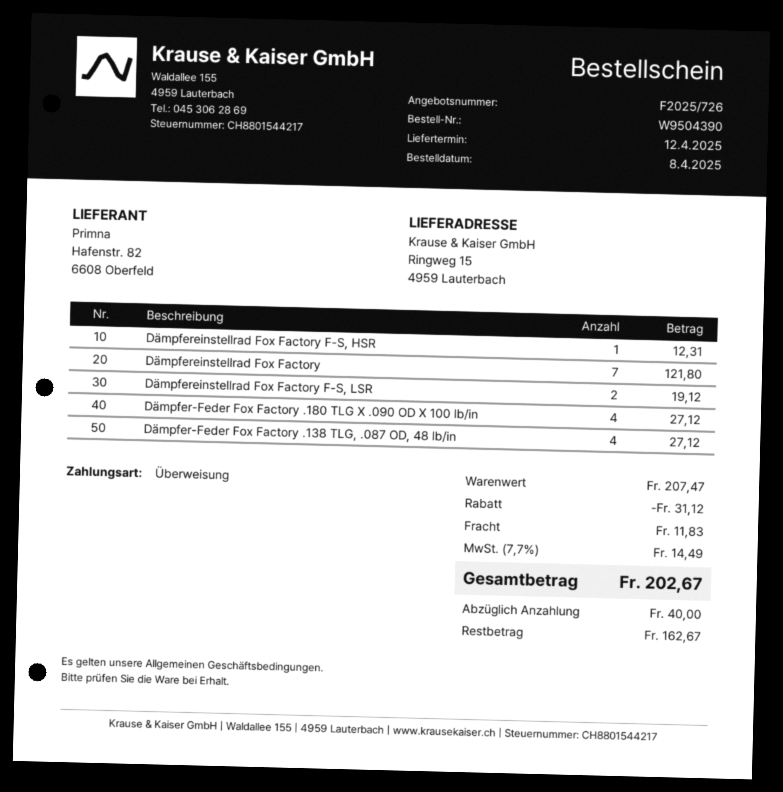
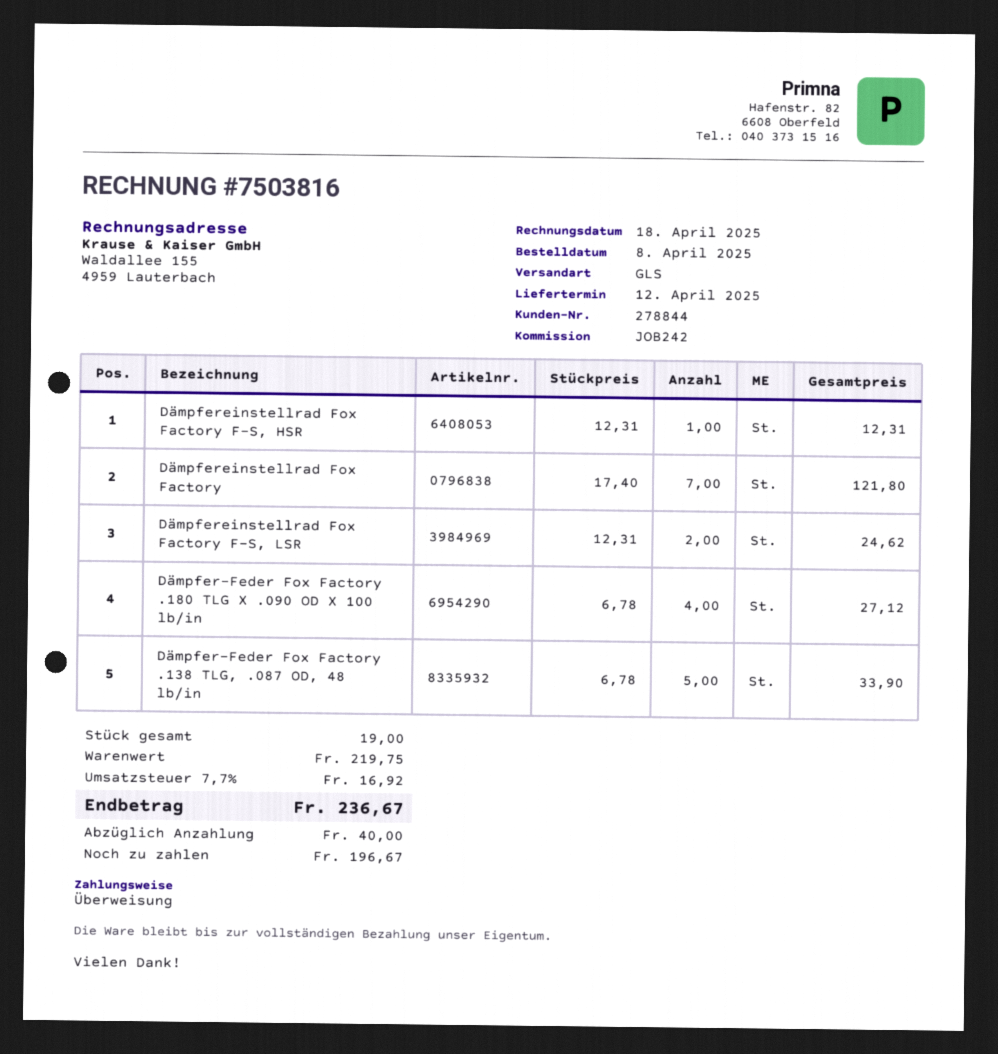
Dämpfereinstellrad Fox Factory F-S, LSR: 2 for 19.12 -> 2 for 24.62
Dämpfer-Feder Fox Factory .138 TLG, .087 OD, 48 lb/in: 4 for 27.12 -> 5 for 33.90
subtotal: 207.47 -> 219.75
discount: 31.12 -> none
shipping: 11.83 -> none
tax: 7.7% = 14.49 -> 7.7% = 16.92
total: 202.67 -> 236.67
balance: 162.67 -> 196.67

